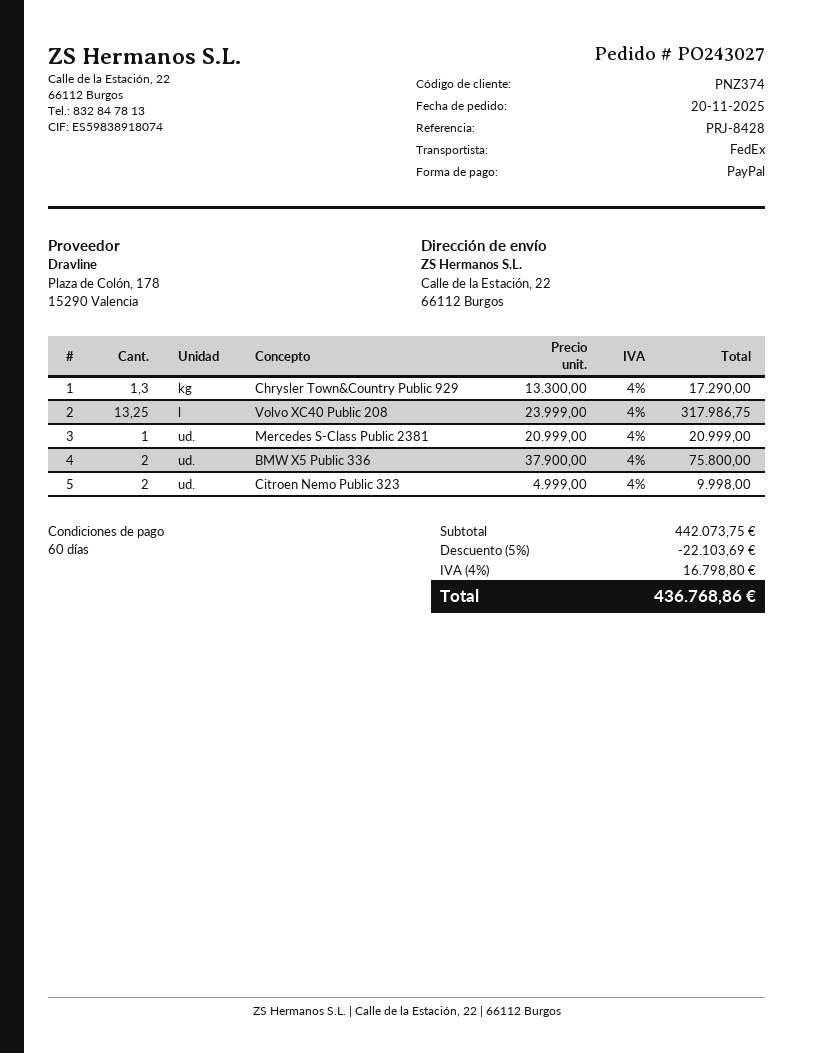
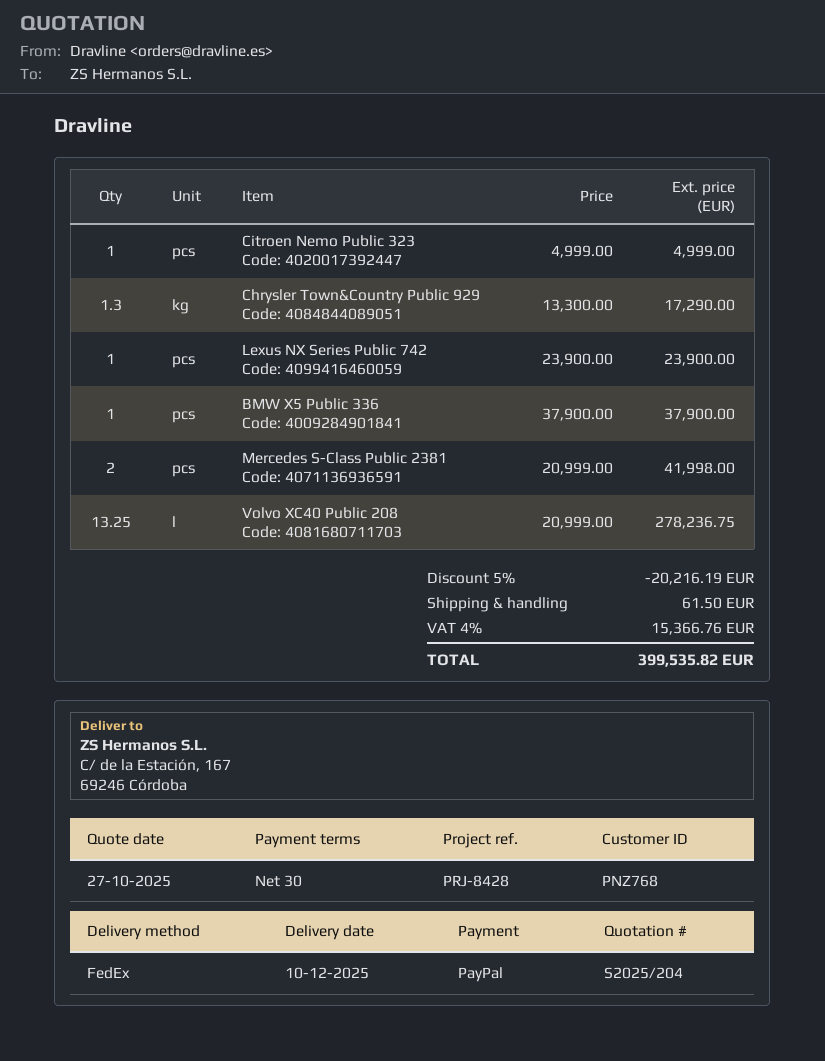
payment terms: 60 days -> 30 days
customer number: PNZ374 -> PNZ768
ship to: Calle de la Estación, 22, 66112 Burgos -> C/ de la Estación, 167, 69246 Córdoba
Volvo XC40 Public 208: 13.25 x 23999.00 = 317986.75 -> 13.25 x 20999.00 = 278236.75
Mercedes S-Class Public 2381: 1 x 20999.00 = 20999.00 -> 2 x 20999.00 = 41998.00
BMW X5 Public 336: 2 x 37900.00 = 75800.00 -> 1 x 37900.00 = 37900.00
Citroen Nemo Public 323: 2 x 4999.00 = 9998.00 -> 1 x 4999.00 = 4999.00
Lexus NX Series Public 742: none -> 1 x 23900.00 = 23900.00
discount: 5% = 22103.69 -> 5% = 20216.19
shipping: none -> 61.50
tax: 4% = 16798.80 -> 4% = 15366.76
total: 436768.86 -> 399535.82

